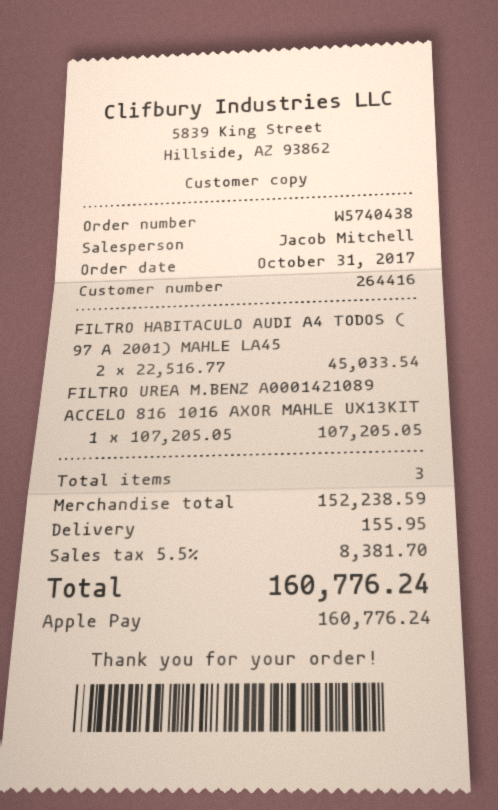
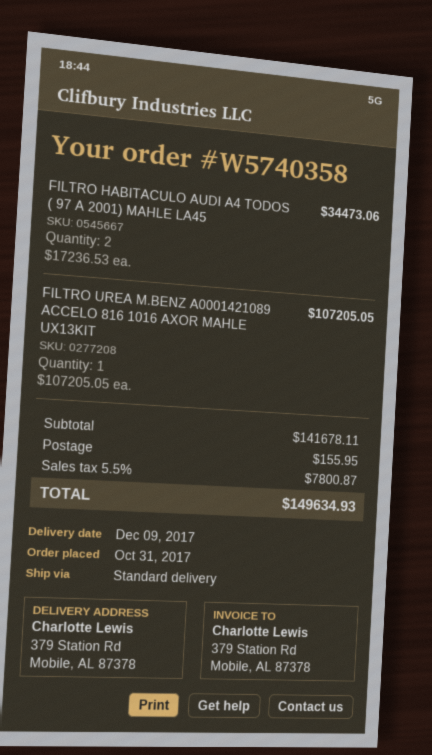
order number: W5740438 -> W5740358
FILTRO HABITACULO AUDI A4 TODOS ( 97 A 2001) MAHLE LA45: 2 x 22516.77 = 45033.54 -> 2 x 17236.53 = 34473.06
subtotal: 152238.59 -> 141678.11
tax: 5.5% = 8381.70 -> 5.5% = 7800.87
total: 160776.24 -> 149634.93

